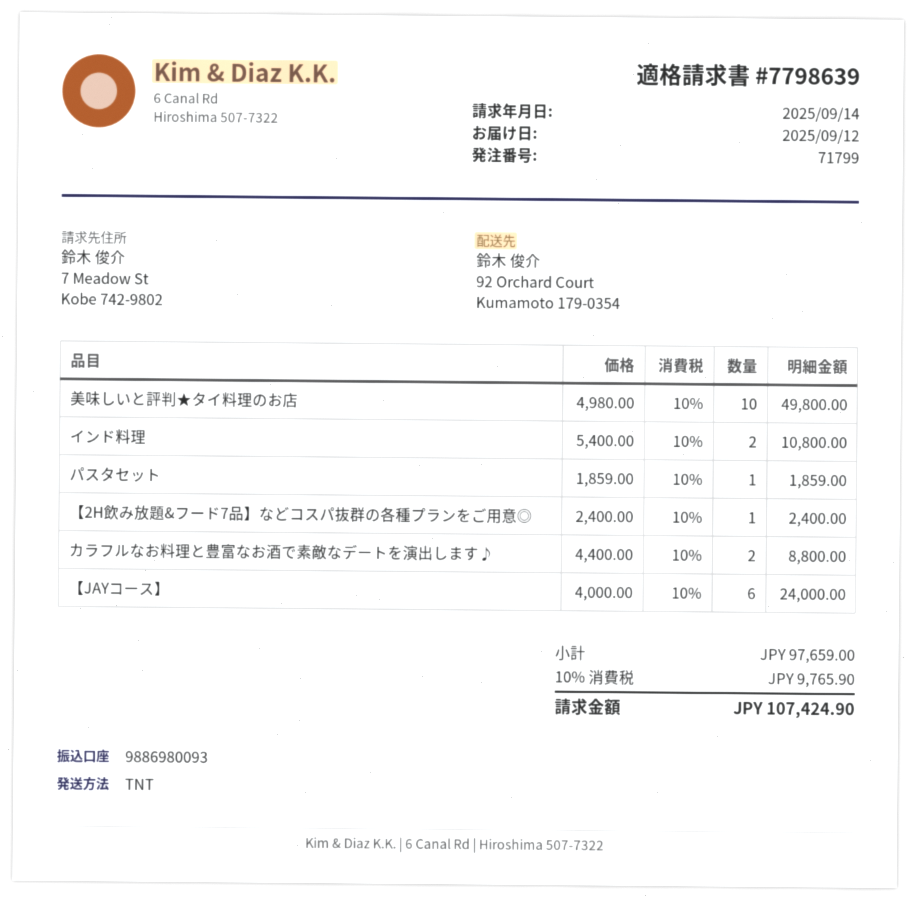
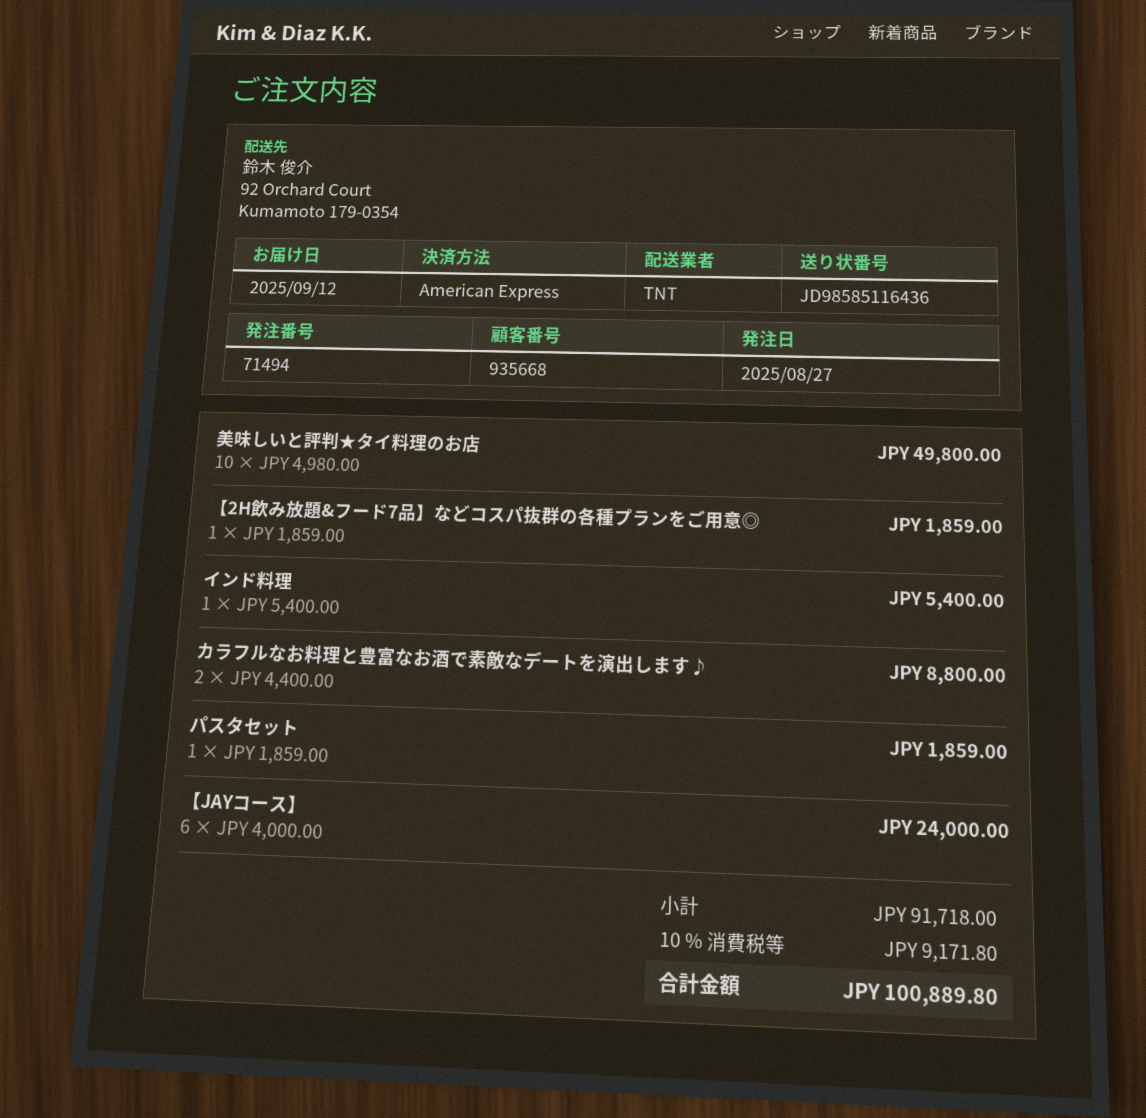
order number: 71799 -> 71494
インド料理: 2 x 5400.00 = 10800.00 -> 1 x 5400.00 = 5400.00
【2H飲み放題&フード7品】などコスパ抜群の各種プランをご用意◎: 1 x 2400.00 = 2400.00 -> 1 x 1859.00 = 1859.00
subtotal: 97659.00 -> 91718.00
tax: 10% = 9765.90 -> 10% = 9171.80
total: 107424.90 -> 100889.80

